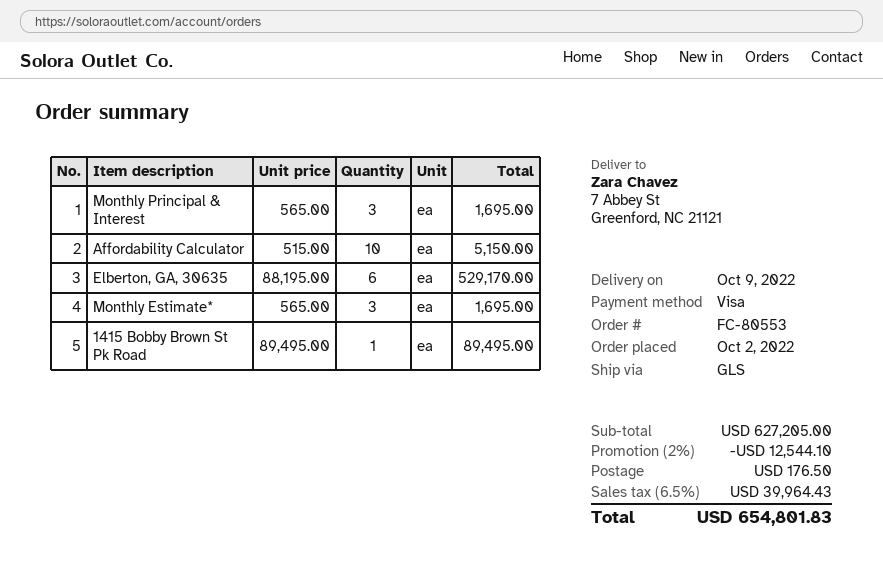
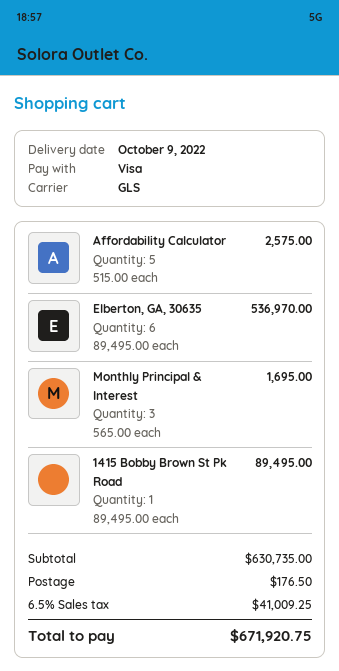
Affordability Calculator: 10 x 515.00 = 5150.00 -> 5 x 515.00 = 2575.00
Elberton, GA, 30635: 6 x 88195.00 = 529170.00 -> 6 x 89495.00 = 536970.00
Monthly Estimate*: 3 x 565.00 = 1695.00 -> none
subtotal: 627205.00 -> 630735.00
discount: 2% = 12544.10 -> none
tax: 6.5% = 39964.43 -> 6.5% = 41009.25
total: 654801.83 -> 671920.75

